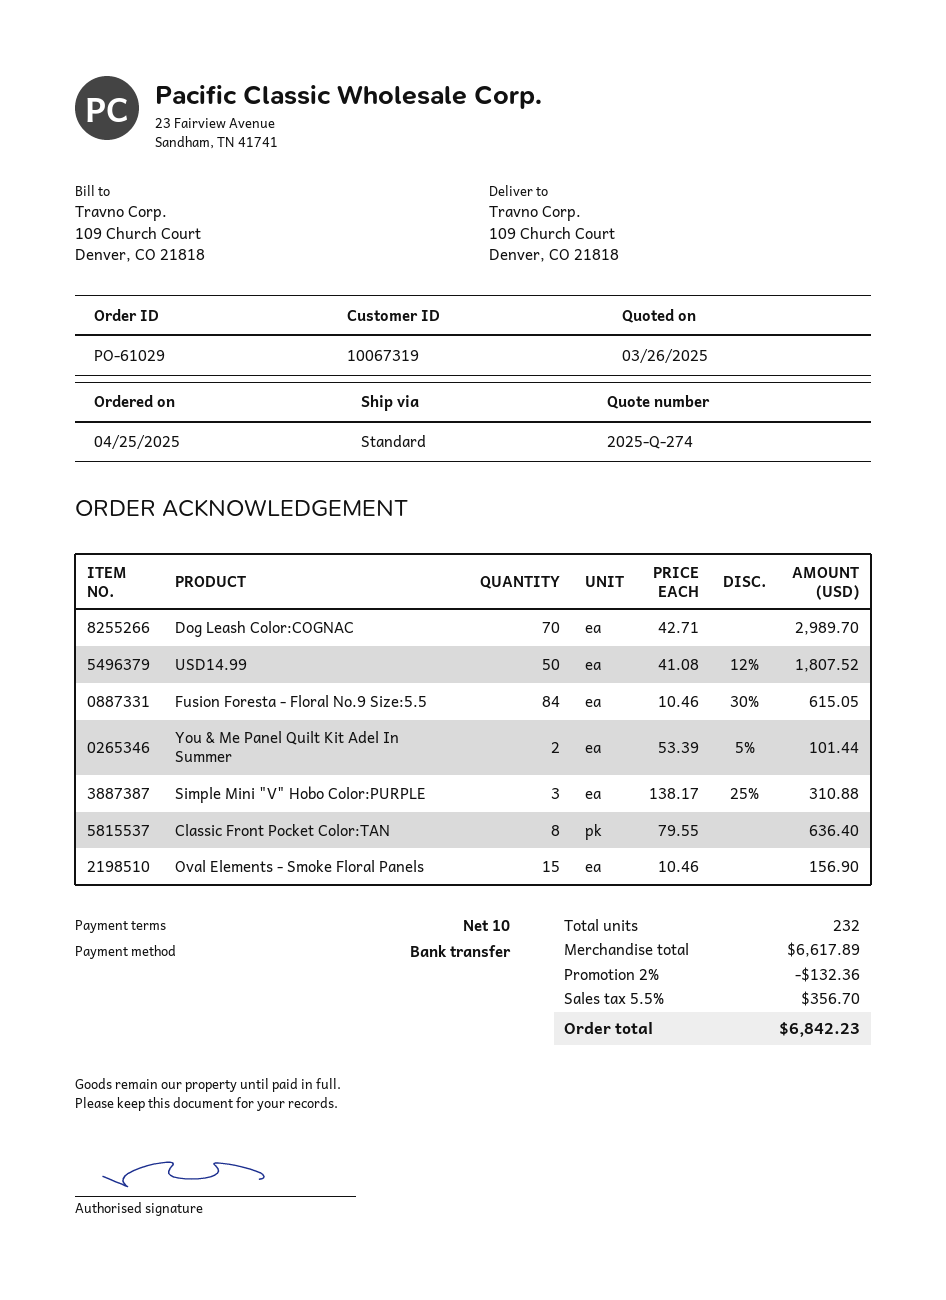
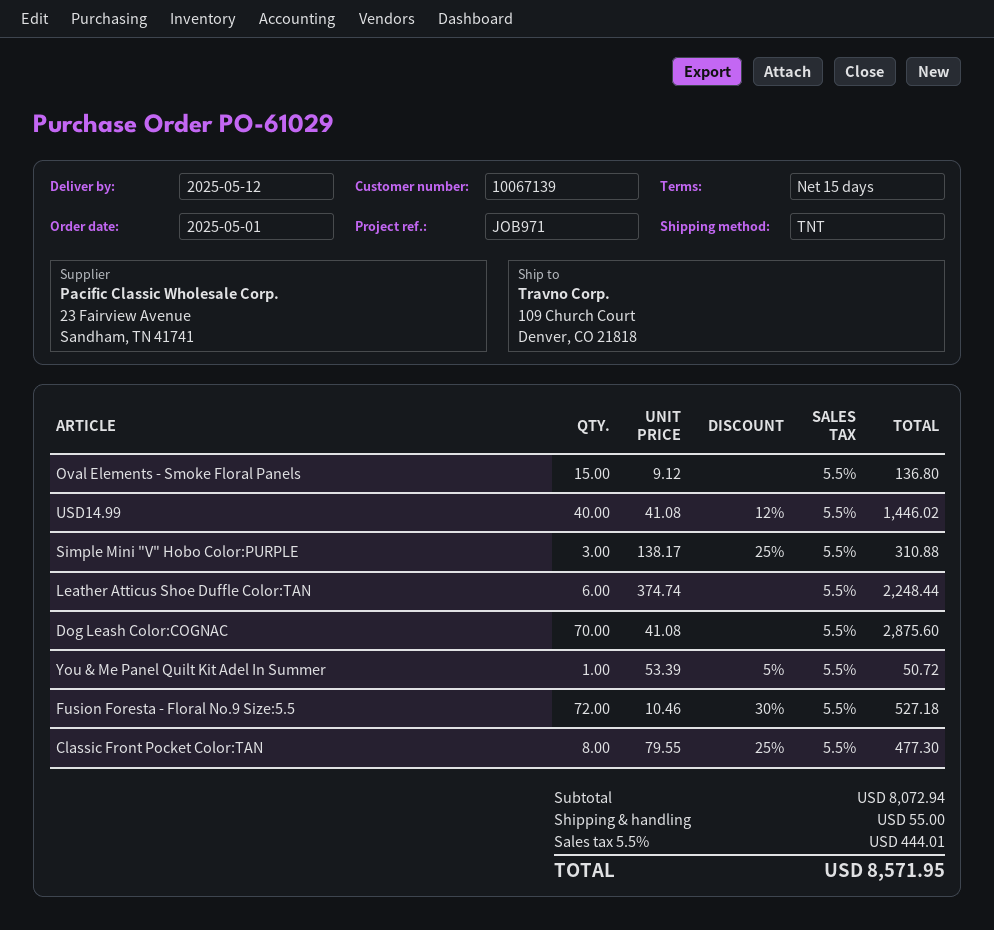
order date: 2025-04-25 -> 2025-05-01
payment terms: 10 days -> 15 days
customer number: 10067319 -> 10067139
shipping method: standard -> TNT
Dog Leash Color:COGNAC: 70 x 42.71 = 2989.70 -> 70 x 41.08 = 2875.60
USD14.99: 50 x 41.08 - 12% = 1807.52 -> 40 x 41.08 - 12% = 1446.02
Fusion Foresta - Floral No.9 Size:5.5: 84 x 10.46 - 30% = 615.05 -> 72 x 10.46 - 30% = 527.18
You & Me Panel Quilt Kit Adel In Summer: 2 x 53.39 - 5% = 101.44 -> 1 x 53.39 - 5% = 50.72
Classic Front Pocket Color:TAN: 8 x 79.55 = 636.40 -> 8 x 79.55 - 25% = 477.30
Oval Elements - Smoke Floral Panels: 15 x 10.46 = 156.90 -> 15 x 9.12 = 136.80
Leather Atticus Shoe Duffle Color:TAN: none -> 6 x 374.74 = 2248.44
subtotal: 6617.89 -> 8072.94
discount: 2% = 132.36 -> none
shipping: none -> 55.00
tax: 5.5% = 356.70 -> 5.5% = 444.01
total: 6842.23 -> 8571.95

